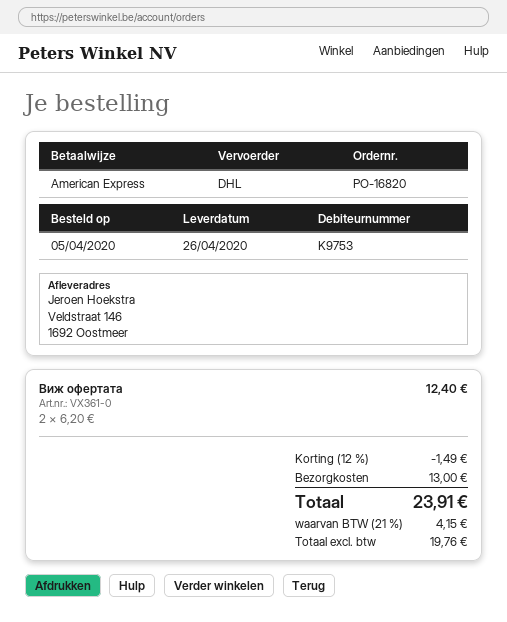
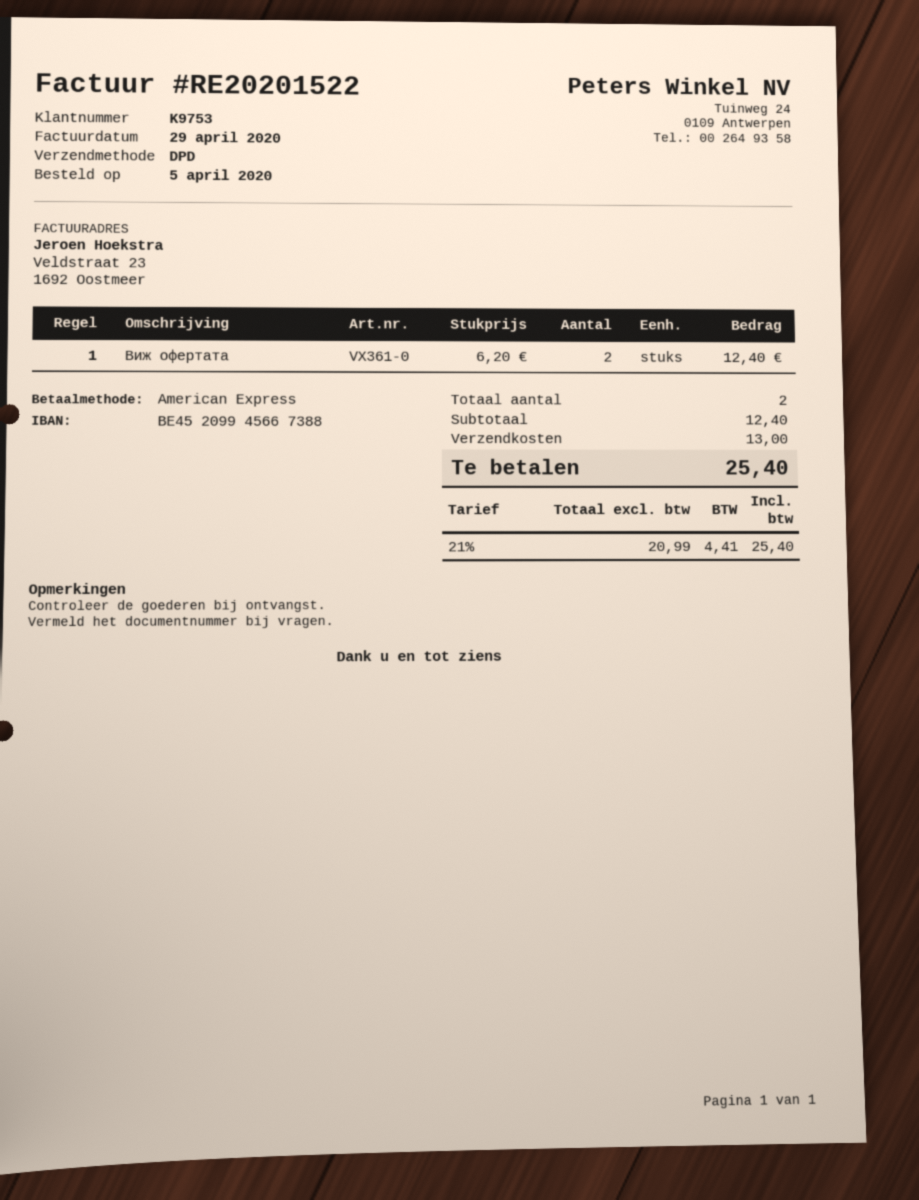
shipping method: DHL -> DPD
discount: 12% = 1.49 -> none
net: 19.76 -> 20.99
tax: 21% = 4.15 -> 21% = 4.41
total: 23.91 -> 25.40

